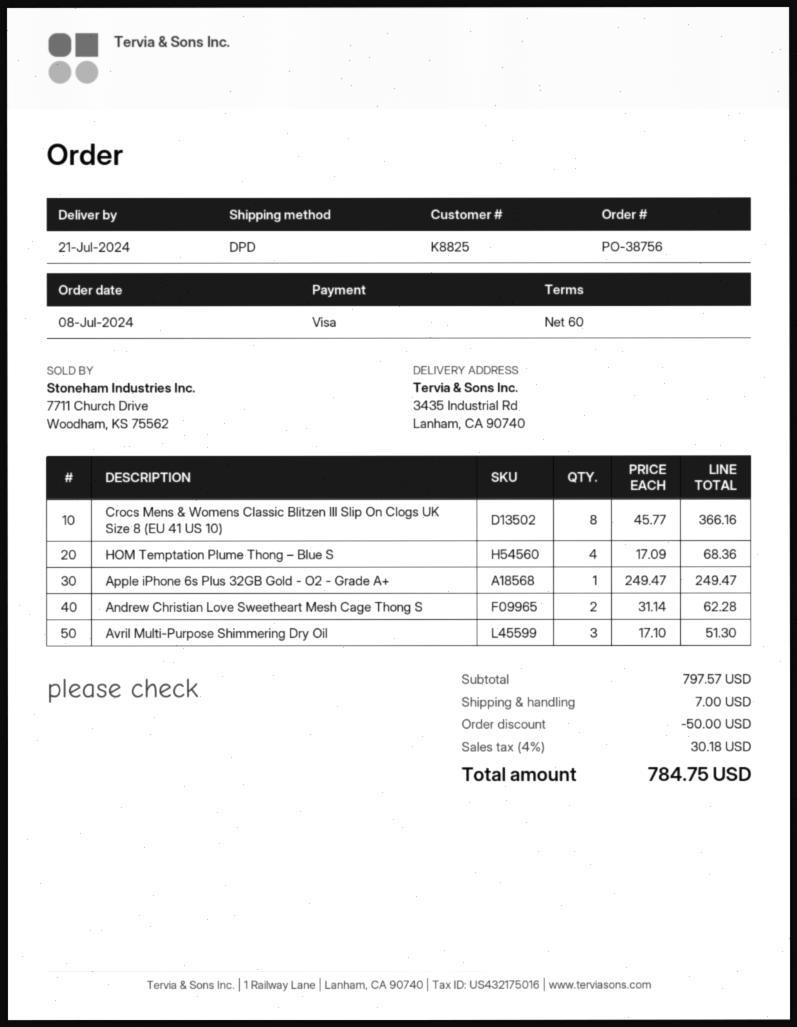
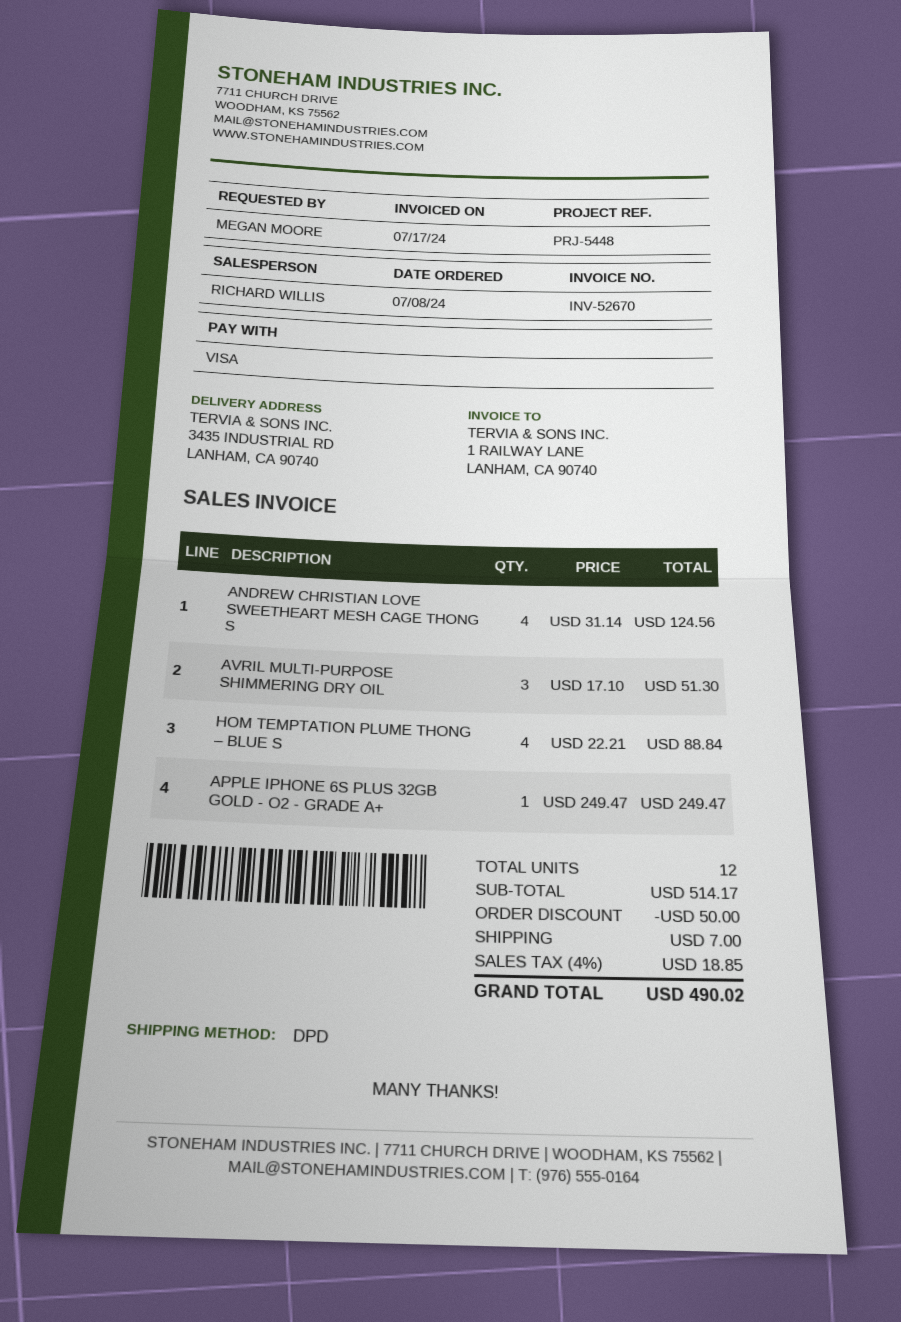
Crocs Mens & Womens Classic Blitzen III Slip On Clogs UK Size 8 (EU 41 US 10): 8 x 45.77 = 366.16 -> none
HOM Temptation Plume Thong – Blue S: 4 x 17.09 = 68.36 -> 4 x 22.21 = 88.84
Andrew Christian Love Sweetheart Mesh Cage Thong S: 2 x 31.14 = 62.28 -> 4 x 31.14 = 124.56
subtotal: 797.57 -> 514.17
tax: 4% = 30.18 -> 4% = 18.85
total: 784.75 -> 490.02

